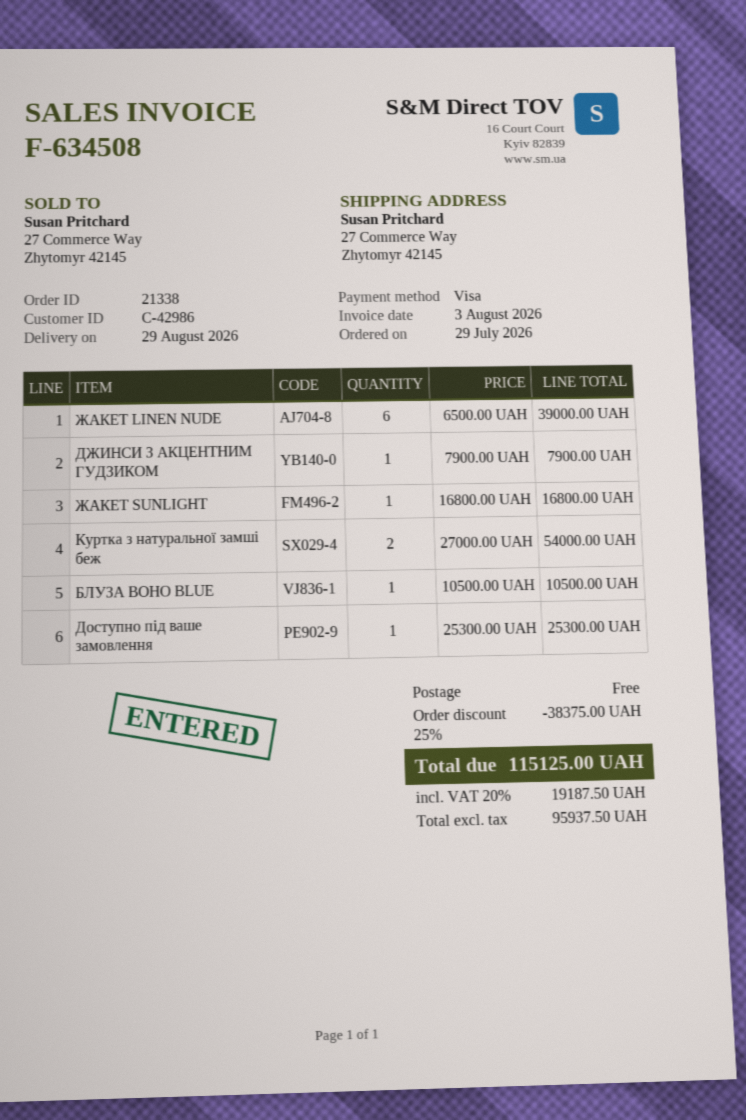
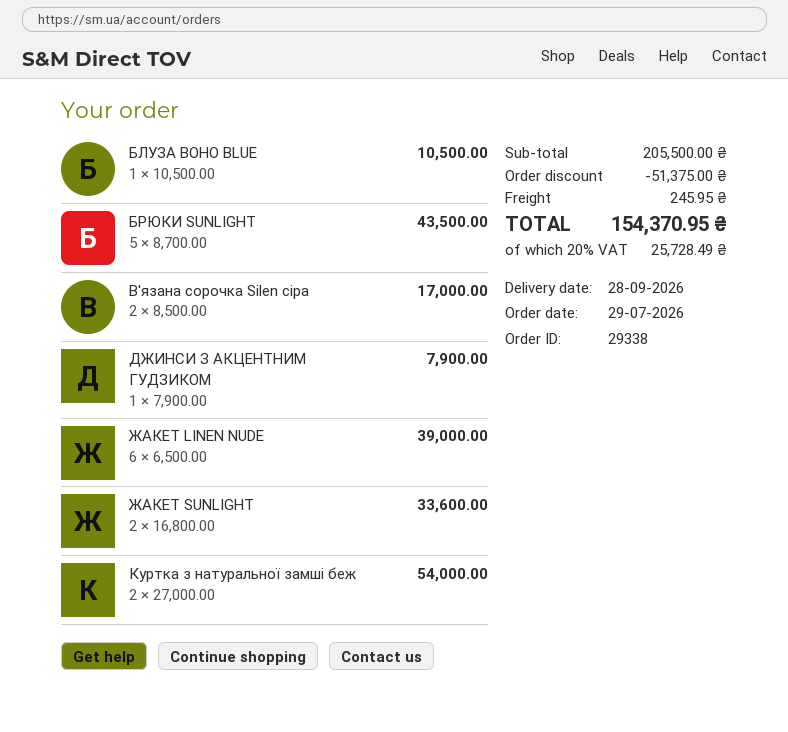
order number: 21338 -> 29338
delivery date: 2026-08-29 -> 2026-09-28
ЖАКЕТ SUNLIGHT: 1 x 16800.00 = 16800.00 -> 2 x 16800.00 = 33600.00
Доступно під ваше замовлення: 1 x 25300.00 = 25300.00 -> none
БРЮКИ SUNLIGHT: none -> 5 x 8700.00 = 43500.00
В'язана сорочка Silen сіра: none -> 2 x 8500.00 = 17000.00
discount: 38375.00 -> 51375.00
shipping: 0.00 -> 245.95
tax: 20% = 19187.50 -> 20% = 25728.49
total: 115125.00 -> 154370.95

